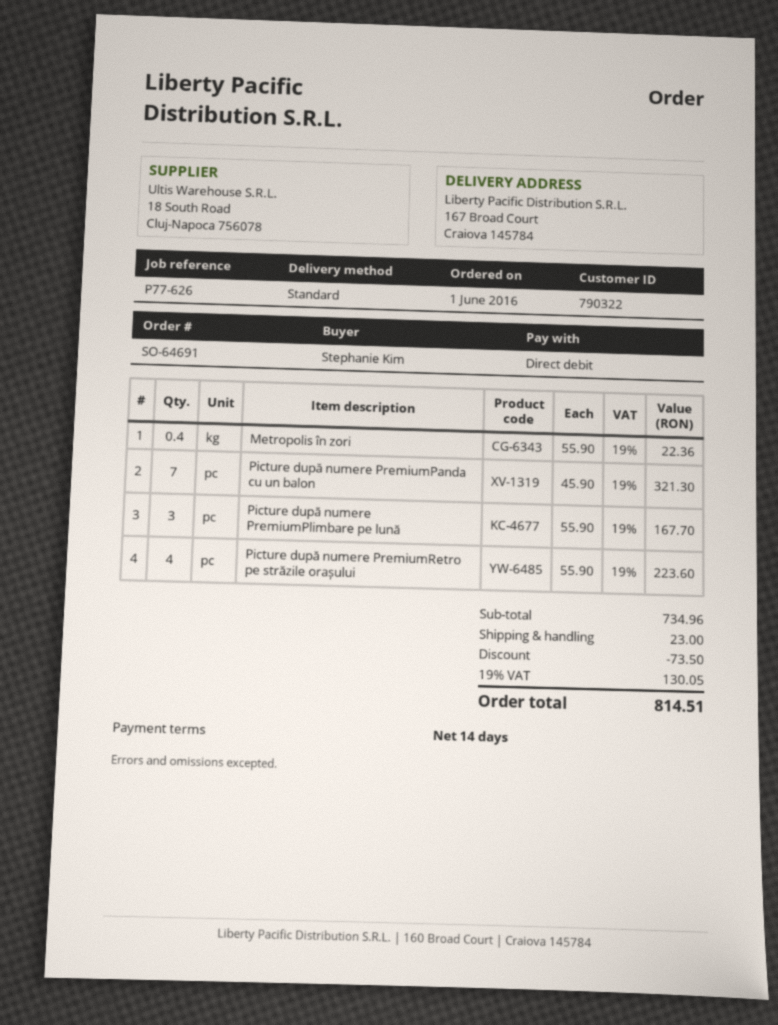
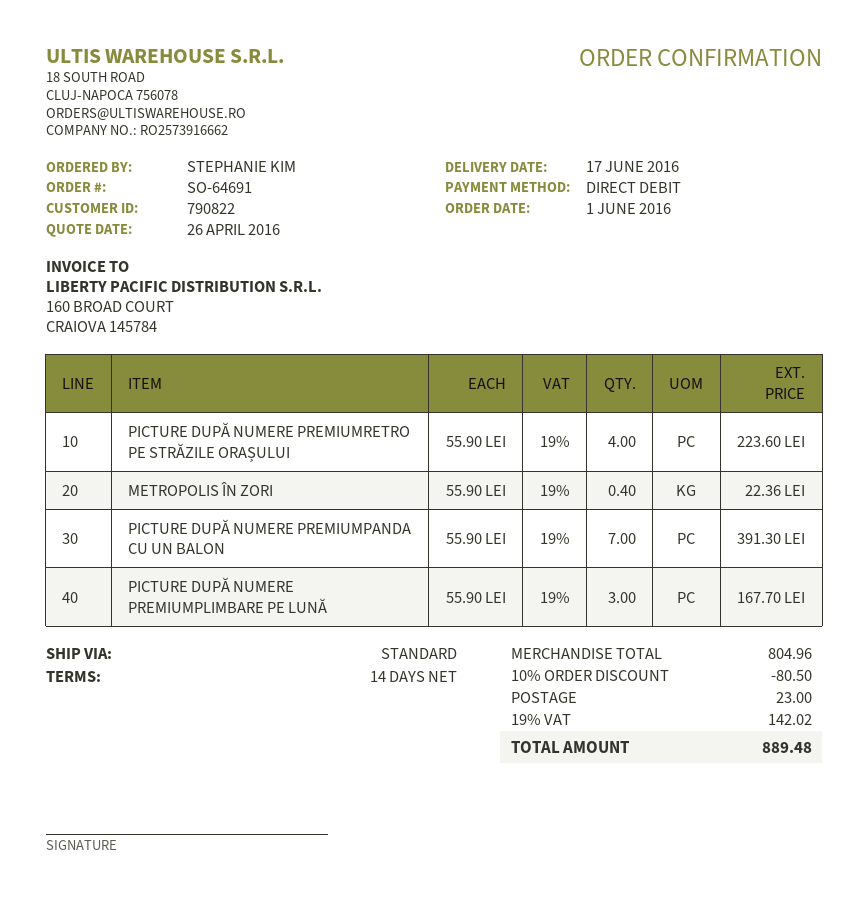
customer number: 790322 -> 790822
Picture după numere PremiumPanda cu un balon: 7 x 45.90 = 321.30 -> 7 x 55.90 = 391.30
subtotal: 734.96 -> 804.96
discount: 73.50 -> 80.50
tax: 19% = 130.05 -> 19% = 142.02
total: 814.51 -> 889.48

